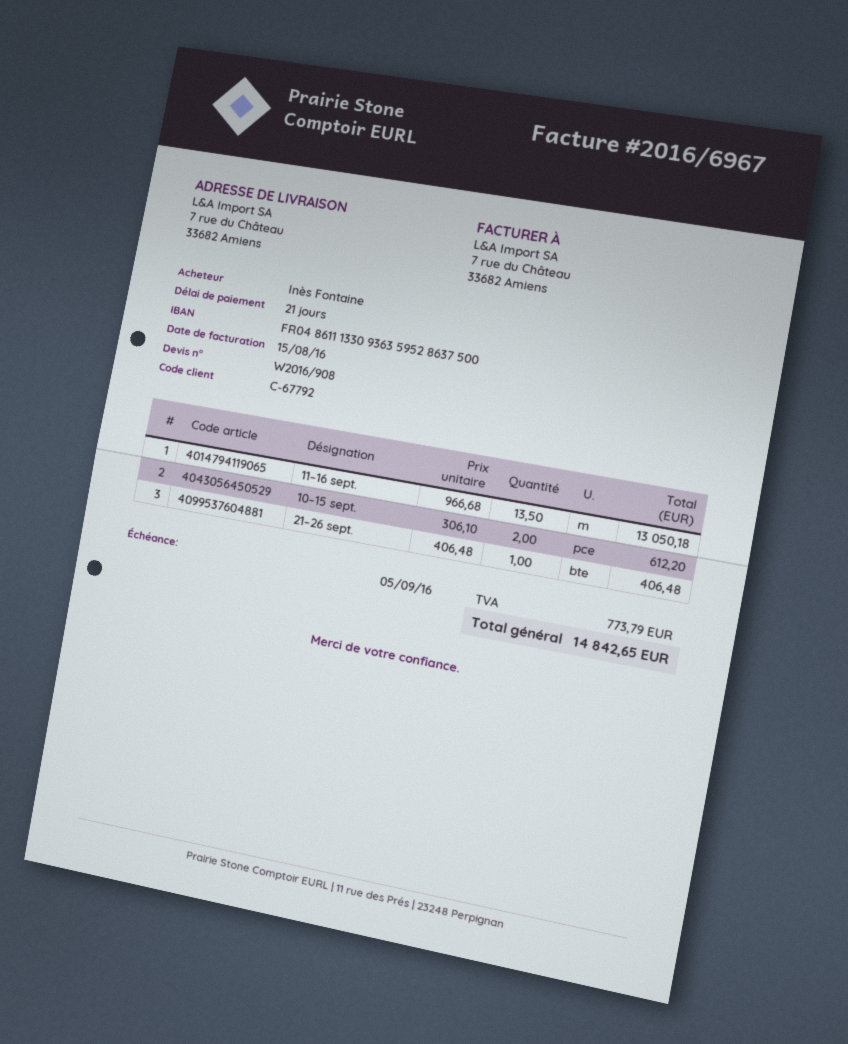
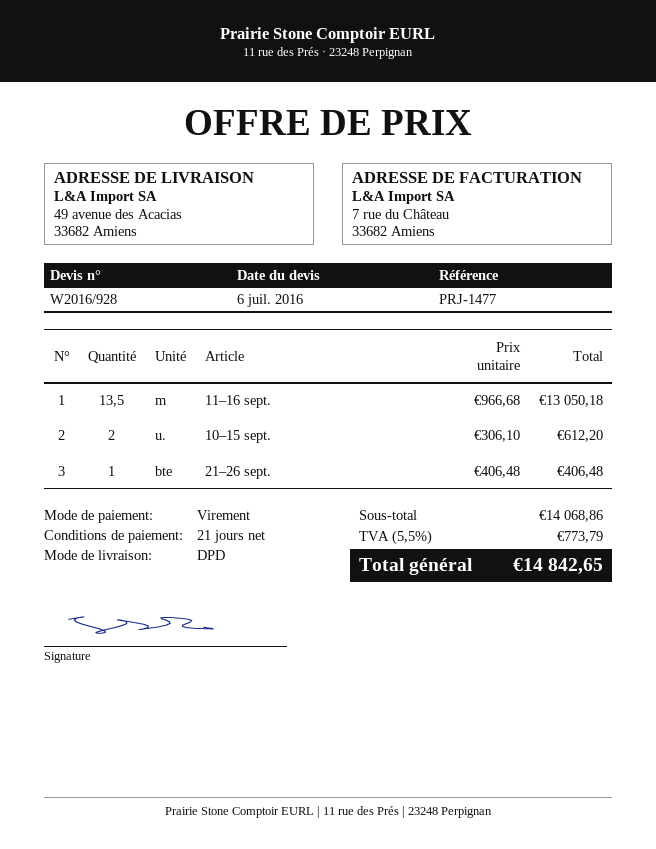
quote number: W2016/908 -> W2016/928
ship to: 7 rue du Château, 33682 Amiens -> 49 avenue des Acacias, 33682 Amiens

